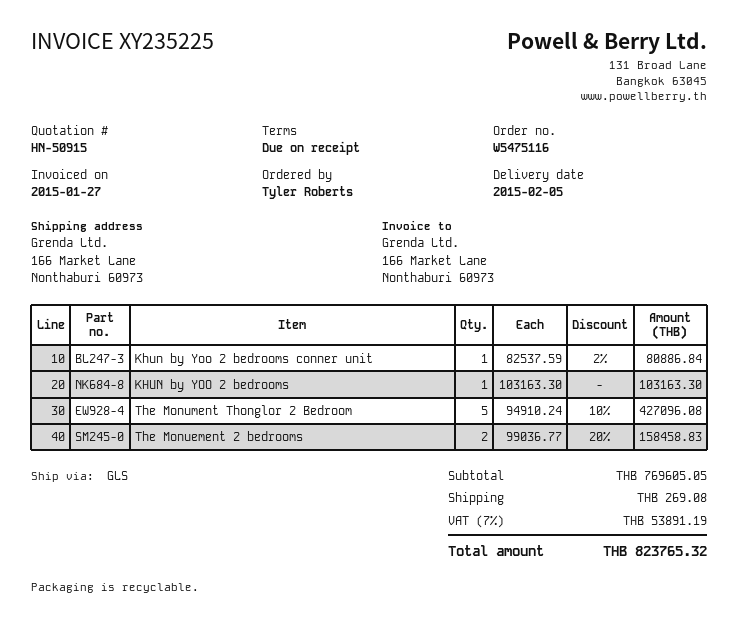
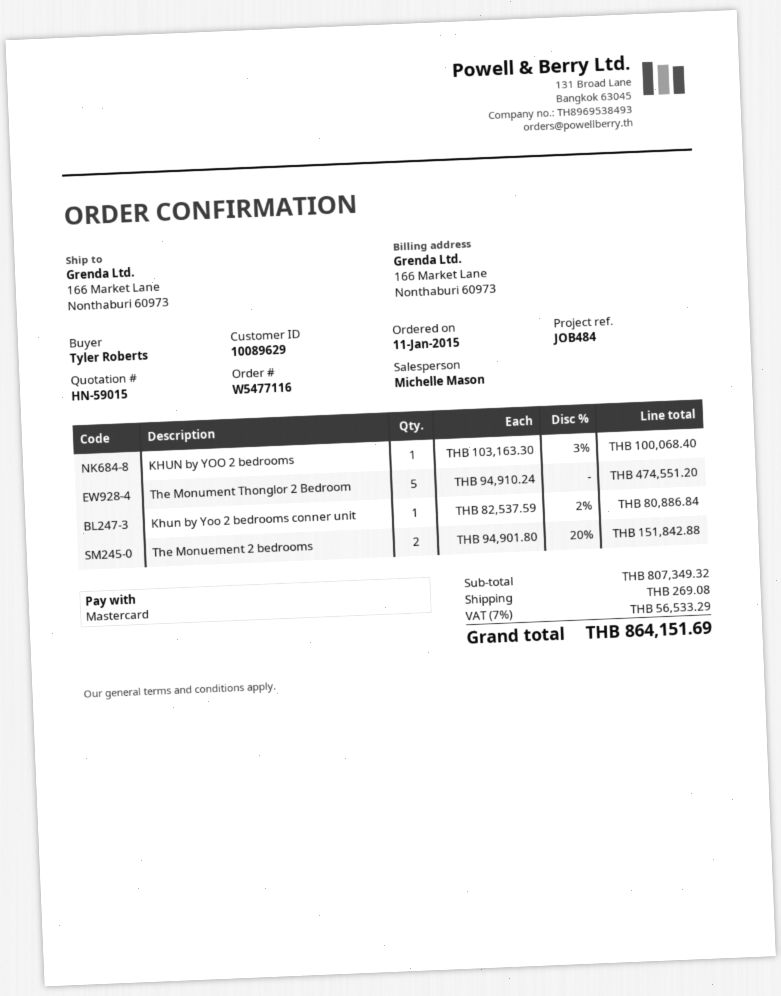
quote number: HN-50915 -> HN-59015
order number: W5475116 -> W5477116
KHUN by YOO 2 bedrooms: 1 x 103163.30 = 103163.30 -> 1 x 103163.30 - 3% = 100068.40
The Monument Thonglor 2 Bedroom: 5 x 94910.24 - 10% = 427096.08 -> 5 x 94910.24 = 474551.20
The Monuement 2 bedrooms: 2 x 99036.77 - 20% = 158458.83 -> 2 x 94901.80 - 20% = 151842.88
subtotal: 769605.05 -> 807349.32
tax: 7% = 53891.19 -> 7% = 56533.29
total: 823765.32 -> 864151.69

